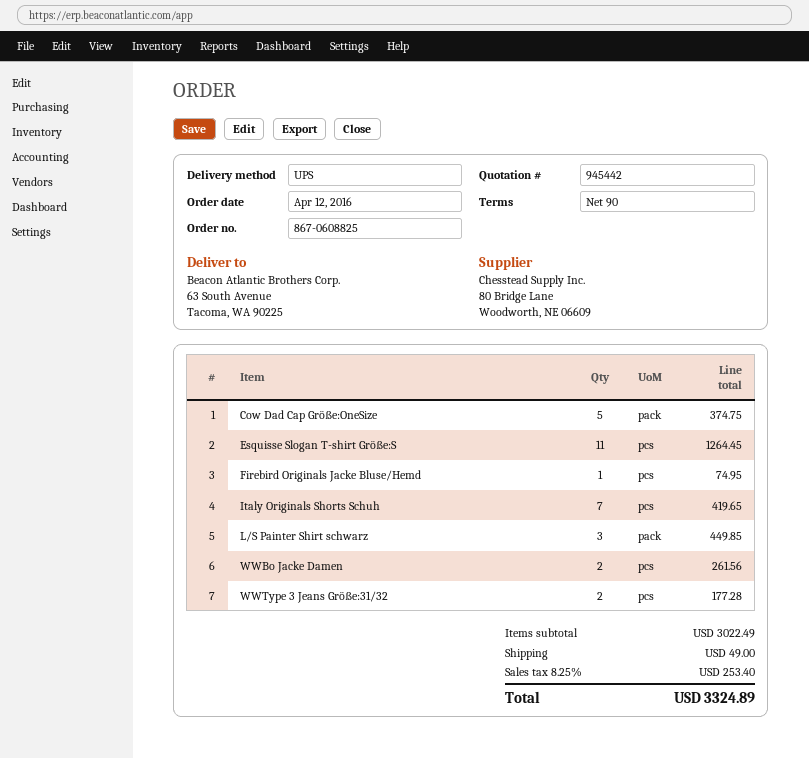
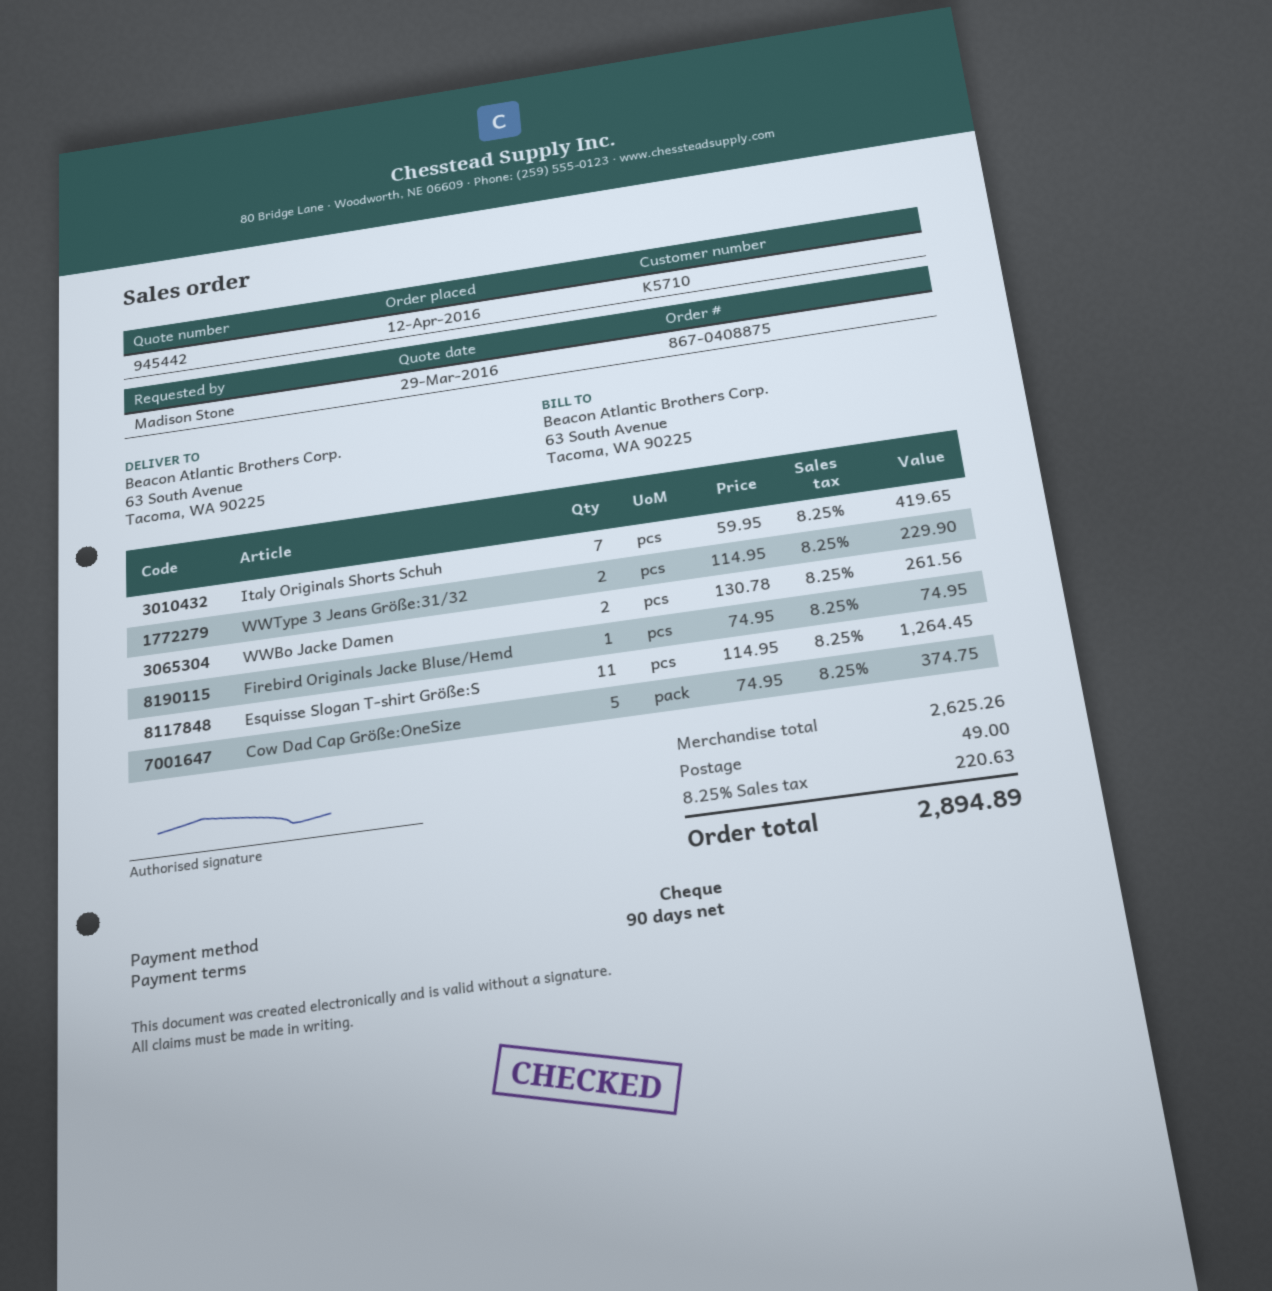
order number: 867-0608825 -> 867-0408875
L/S Painter Shirt schwarz: 3 for 449.85 -> none
WWType 3 Jeans Größe:31/32: 2 for 177.28 -> 2 for 229.90
subtotal: 3022.49 -> 2625.26
tax: 8.25% = 253.40 -> 8.25% = 220.63
total: 3324.89 -> 2894.89

